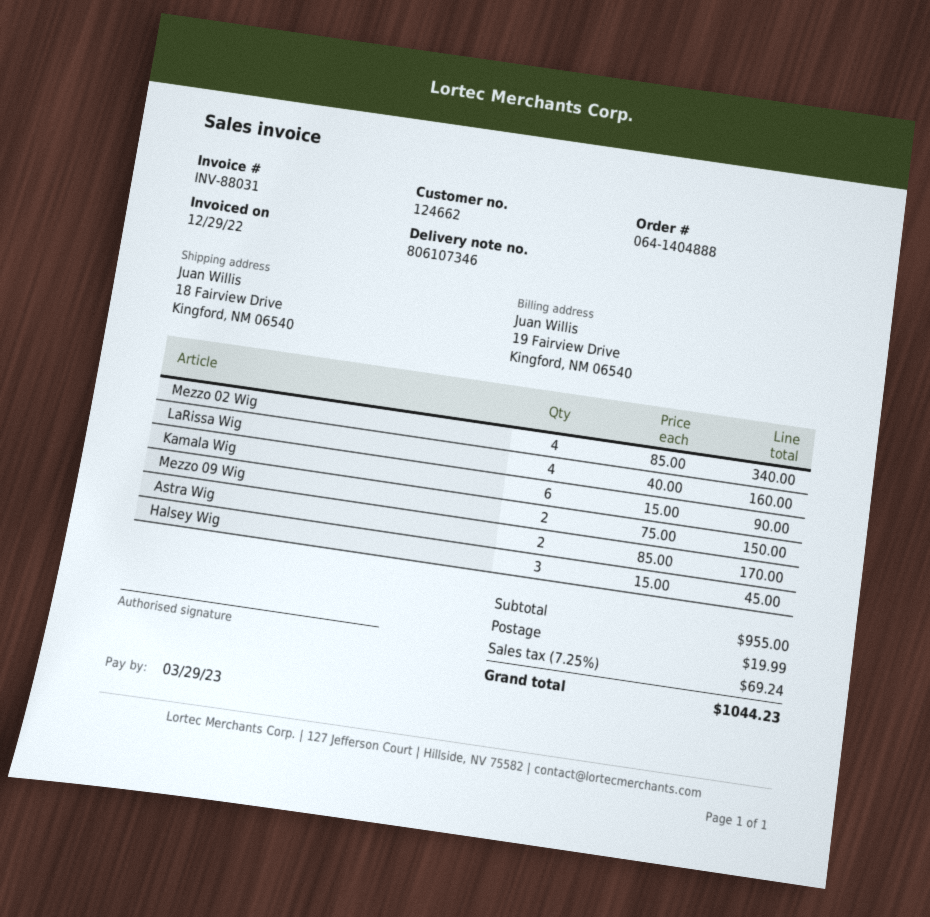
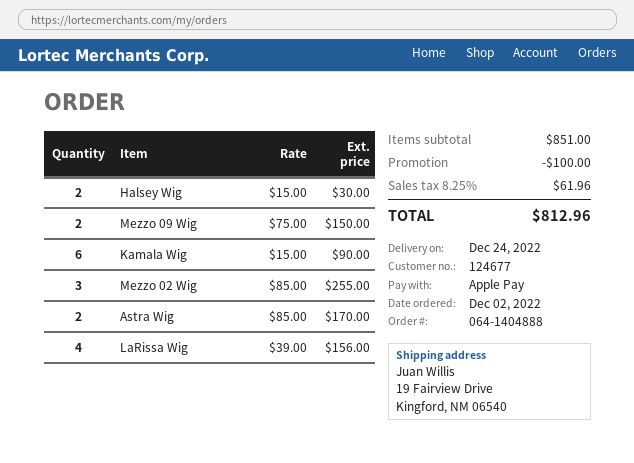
customer number: 124662 -> 124677
ship to: 18 Fairview Drive, Kingford, NM 06540 -> 19 Fairview Drive, Kingford, NM 06540
Mezzo 02 Wig: 4 x 85.00 = 340.00 -> 3 x 85.00 = 255.00
LaRissa Wig: 4 x 40.00 = 160.00 -> 4 x 39.00 = 156.00
Halsey Wig: 3 x 15.00 = 45.00 -> 2 x 15.00 = 30.00
subtotal: 955.00 -> 851.00
discount: none -> 100.00
shipping: 19.99 -> none
tax: 7.25% = 69.24 -> 8.25% = 61.96
total: 1044.23 -> 812.96

